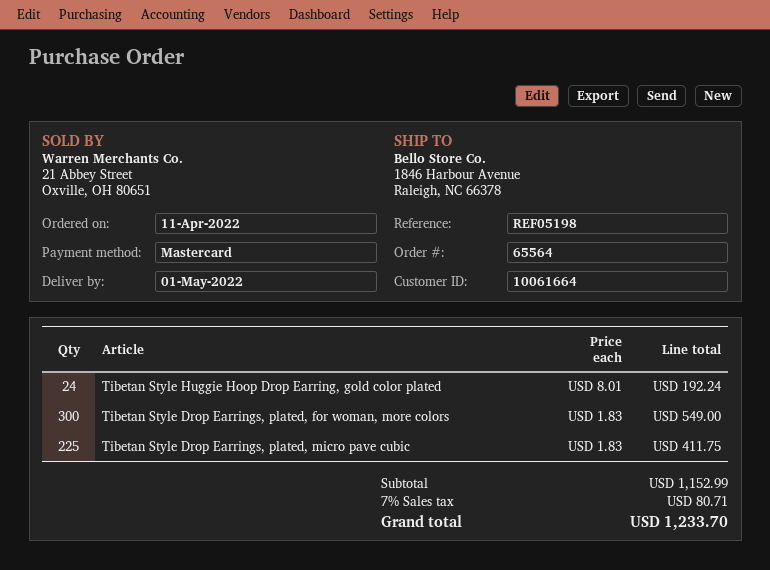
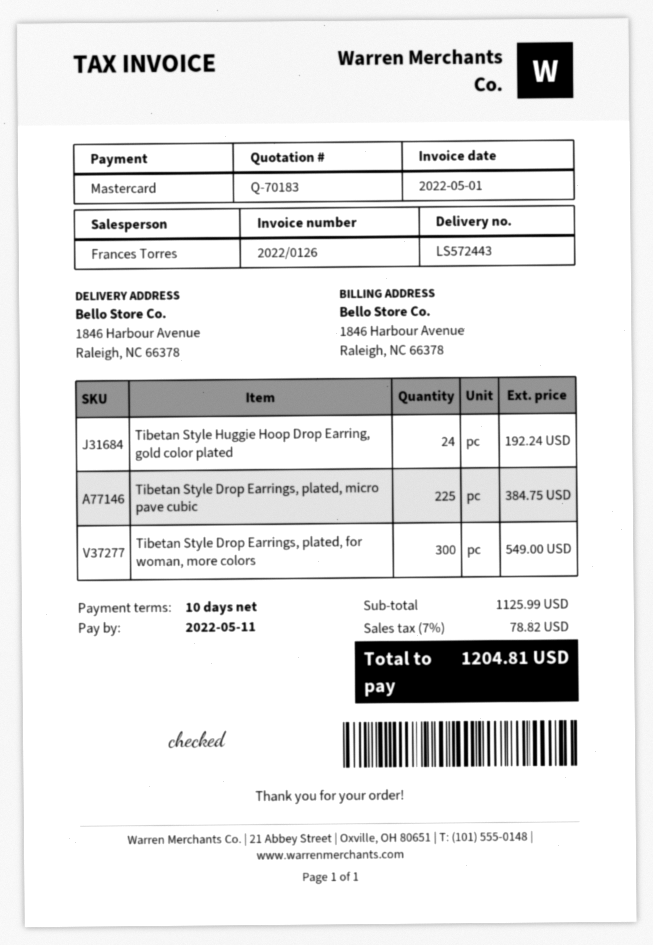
Tibetan Style Drop Earrings, plated, micro pave cubic: 225 for 411.75 -> 225 for 384.75
subtotal: 1152.99 -> 1125.99
tax: 7% = 80.71 -> 7% = 78.82
total: 1233.70 -> 1204.81

